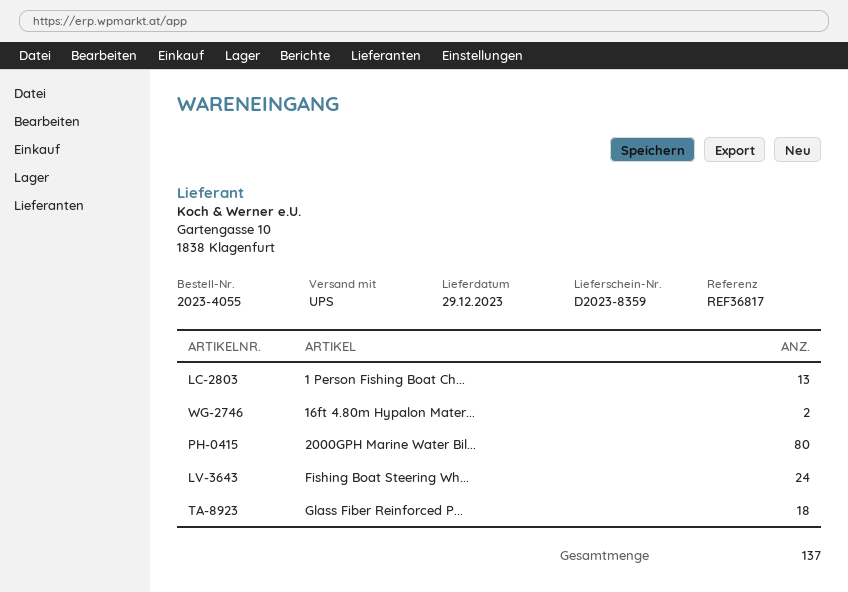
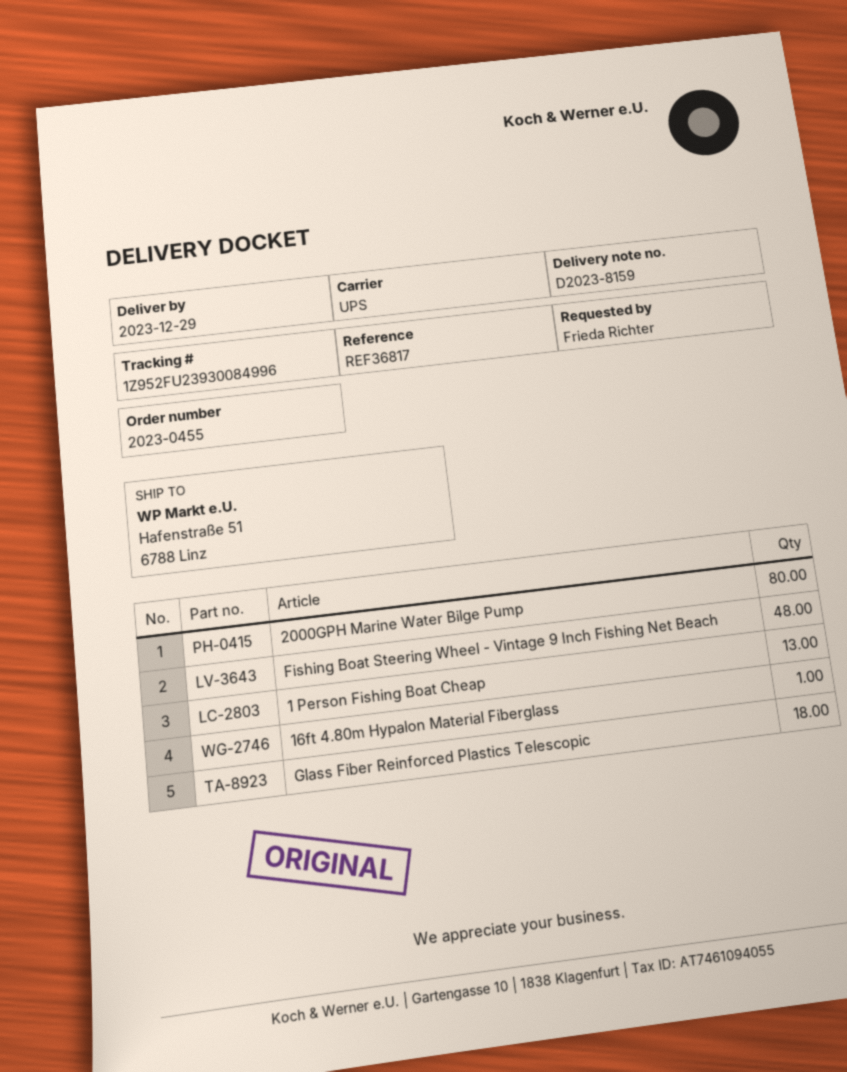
order number: 2023-4055 -> 2023-0455
delivery note number: D2023-8359 -> D2023-8159
16ft 4.80m Hypalon Mater...: 2 -> 1
Fishing Boat Steering Wh...: 24 -> 48

